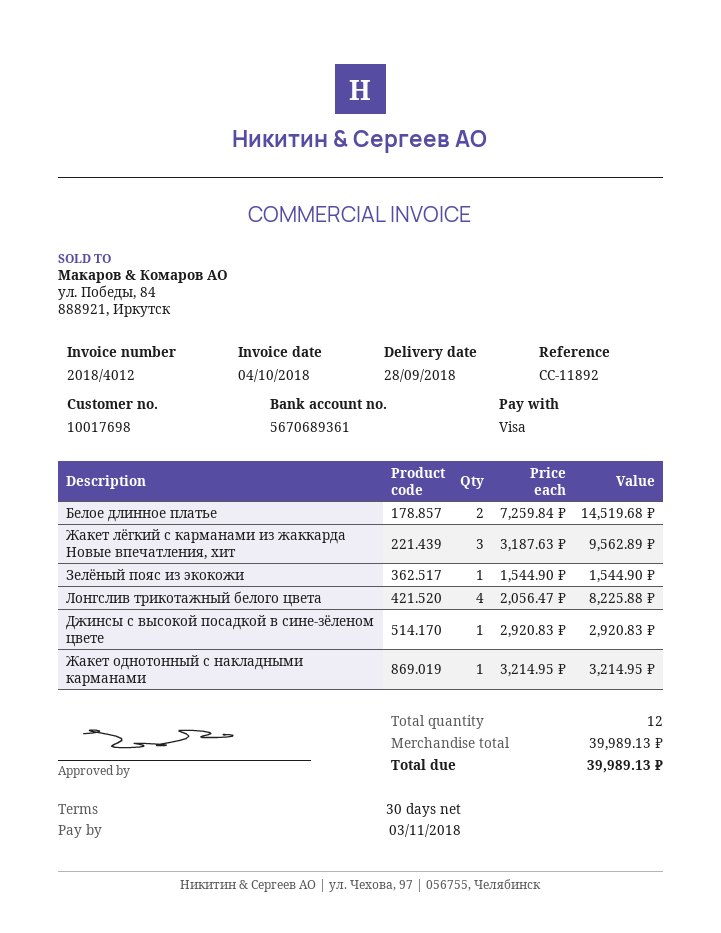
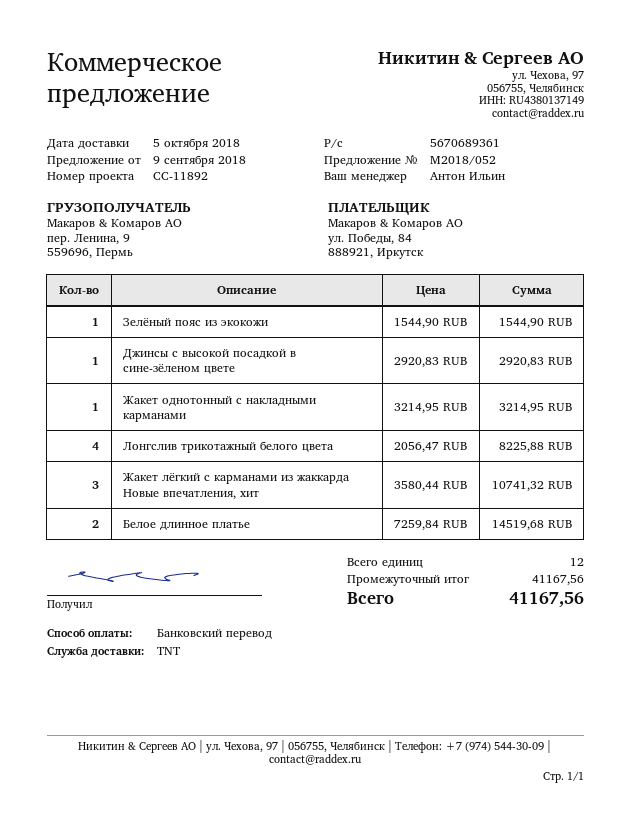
delivery date: 2018-09-28 -> 2018-10-05
payment method: Visa -> bank transfer
Жакет лёгкий с карманами из жаккарда Новые впечатления, хит: 3 x 3187.63 = 9562.89 -> 3 x 3580.44 = 10741.32
subtotal: 39989.13 -> 41167.56
total: 39989.13 -> 41167.56

